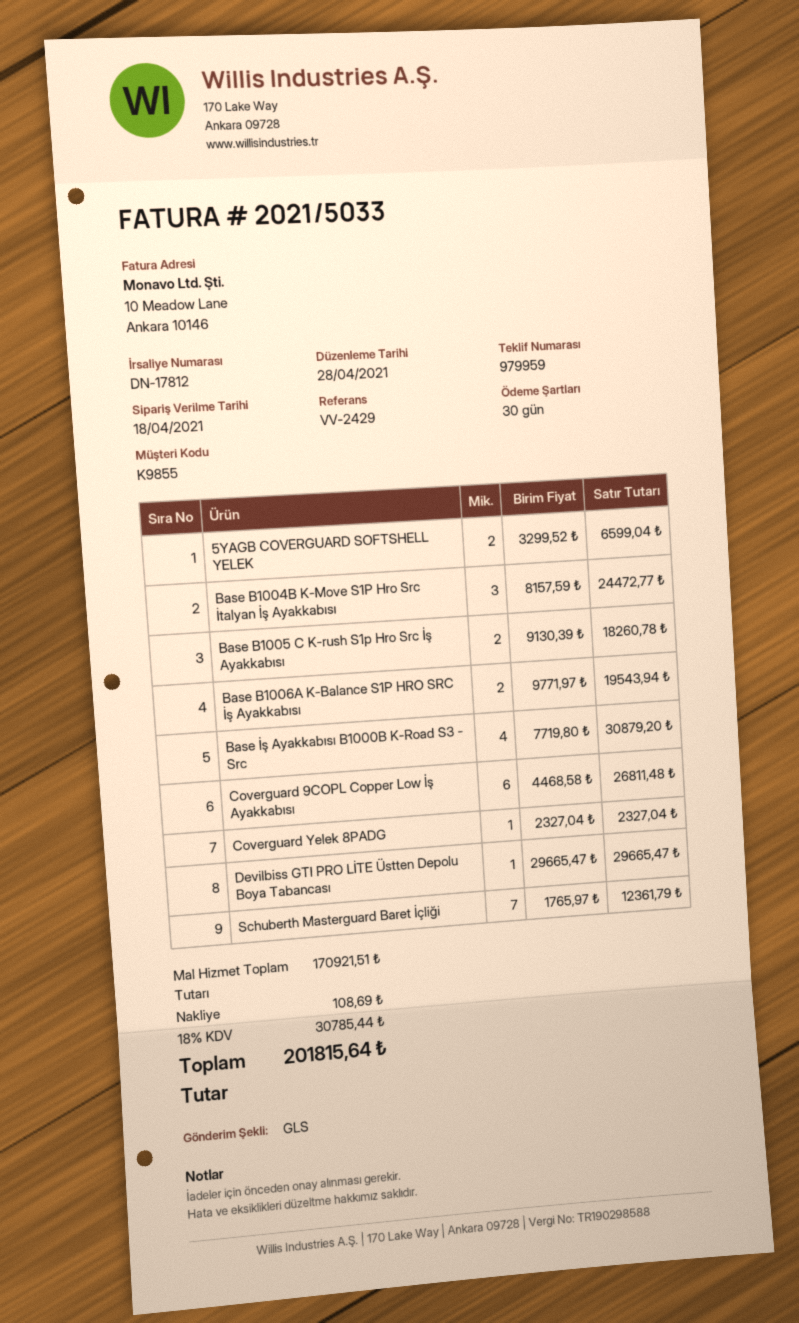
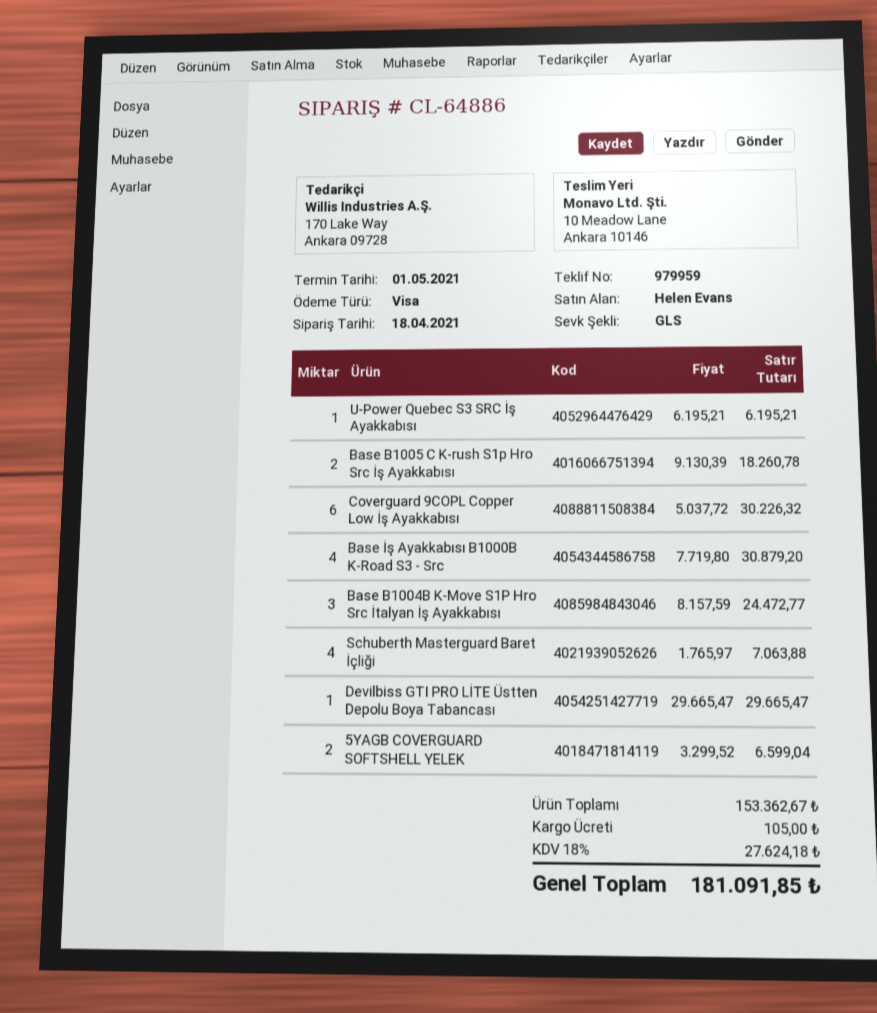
Base B1006A K-Balance S1P HRO SRC İş Ayakkabısı: 2 x 9771.97 = 19543.94 -> none
Coverguard 9COPL Copper Low İş Ayakkabısı: 6 x 4468.58 = 26811.48 -> 6 x 5037.72 = 30226.32
Coverguard Yelek 8PADG: 1 x 2327.04 = 2327.04 -> none
Schuberth Masterguard Baret İçliği: 7 x 1765.97 = 12361.79 -> 4 x 1765.97 = 7063.88
U-Power Quebec S3 SRC İş Ayakkabısı: none -> 1 x 6195.21 = 6195.21
subtotal: 170921.51 -> 153362.67
shipping: 108.69 -> 105.00
tax: 18% = 30785.44 -> 18% = 27624.18
total: 201815.64 -> 181091.85

